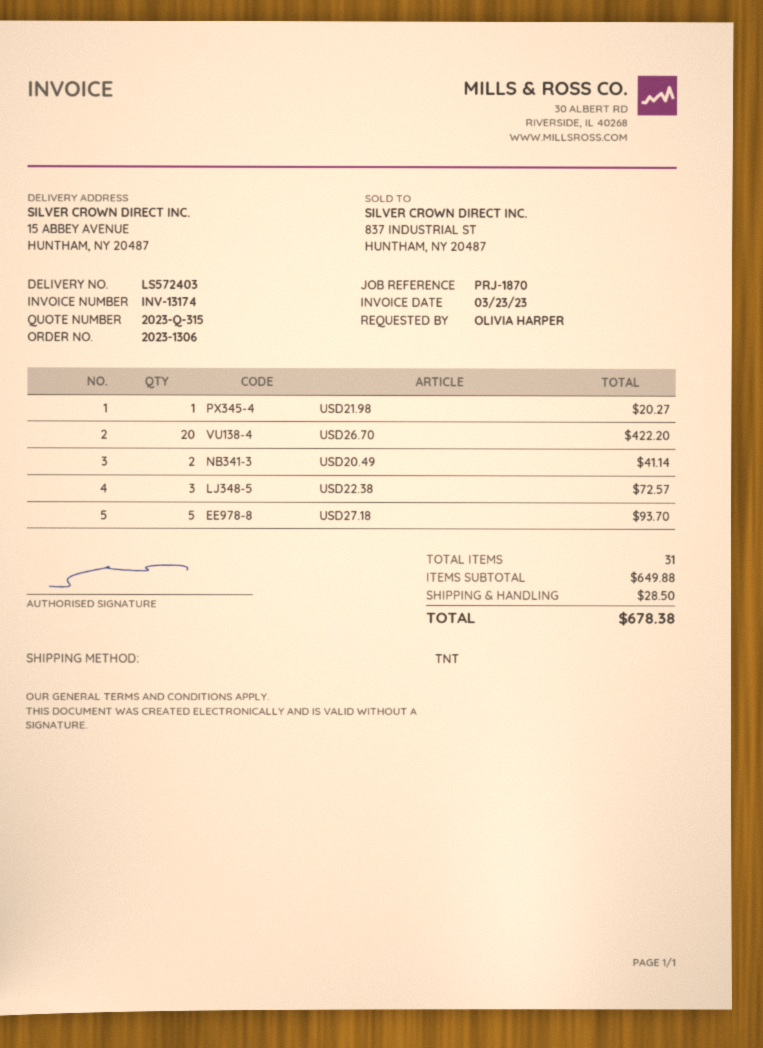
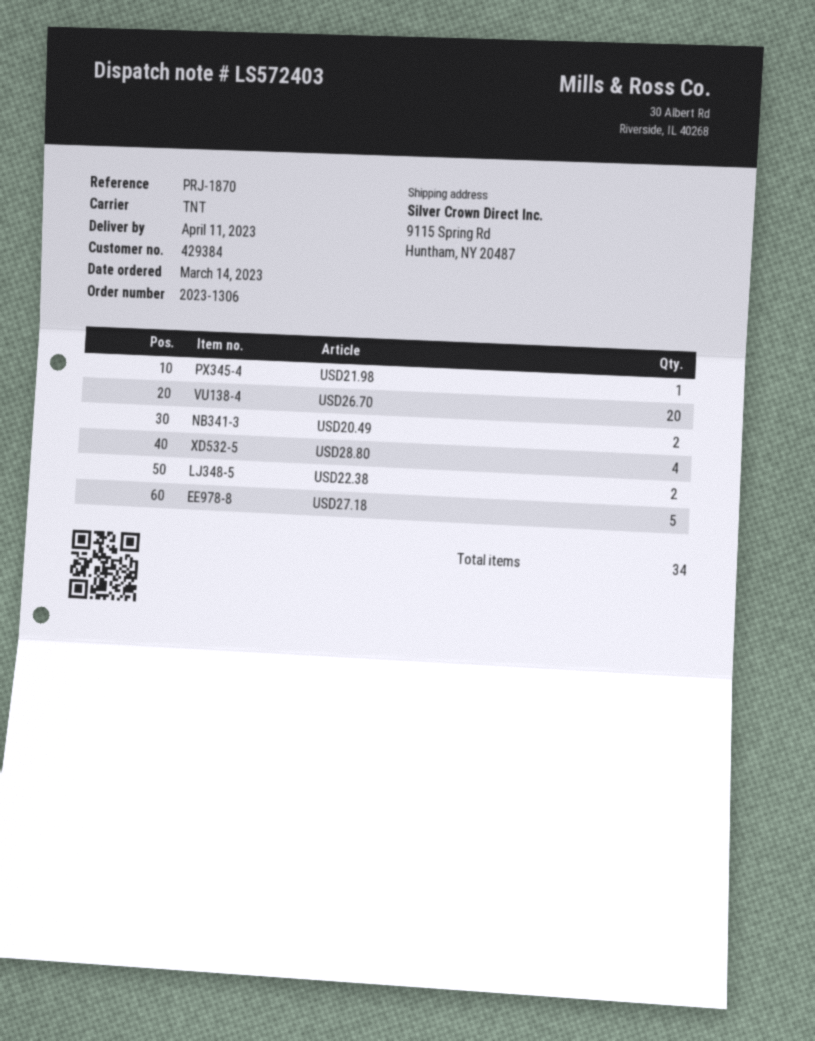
ship to: 15 ABBEY AVENUE, HUNTHAM, NY 20487 -> 9115 Spring Rd, Huntham, NY 20487
USD22.38: 3 -> 2
USD28.80: none -> 4
total quantity: 31 -> 34

